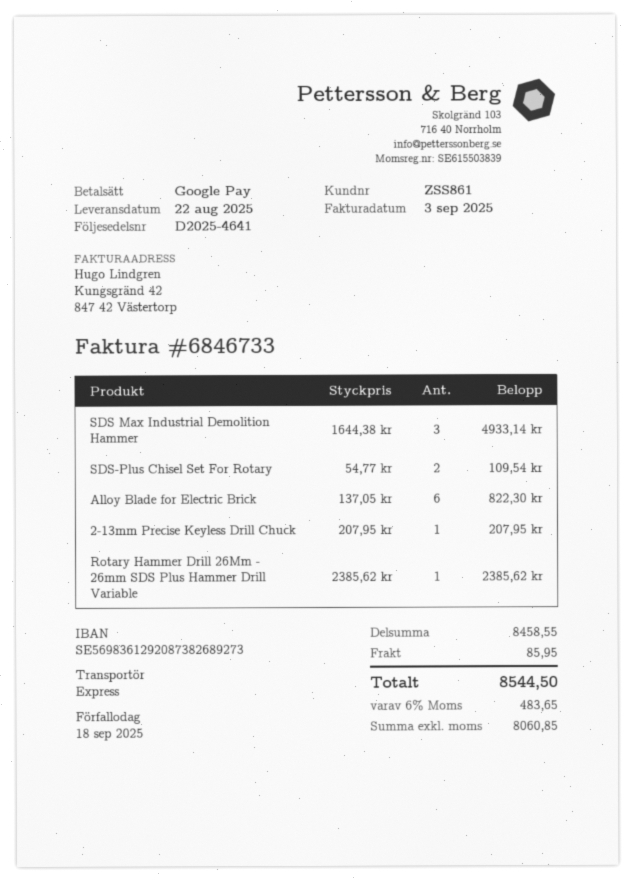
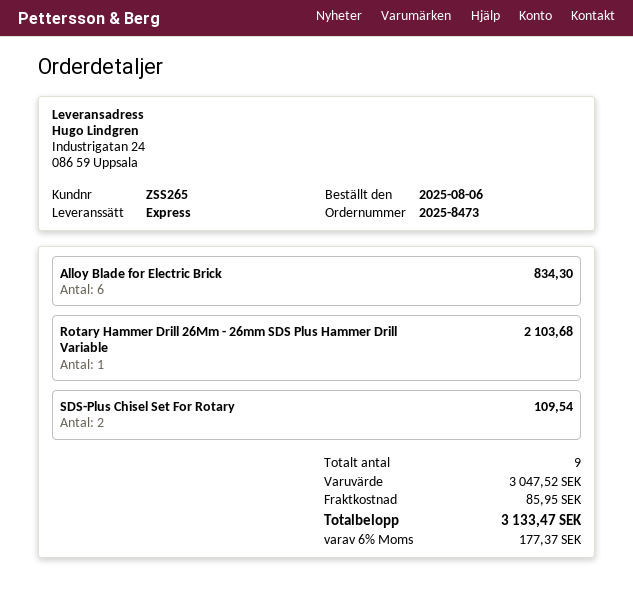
customer number: ZSS861 -> ZSS265
SDS Max Industrial Demolition Hammer: 3 for 4933.14 -> none
Alloy Blade for Electric Brick: 6 for 822.30 -> 6 for 834.30
2-13mm Precise Keyless Drill Chuck: 1 for 207.95 -> none
Rotary Hammer Drill 26Mm - 26mm SDS Plus Hammer Drill Variable: 1 for 2385.62 -> 1 for 2103.68
subtotal: 8458.55 -> 3047.52
tax: 6% = 483.65 -> 6% = 177.37
total: 8544.50 -> 3133.47

